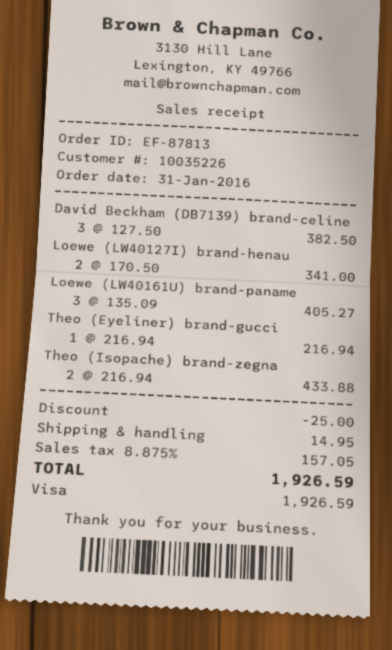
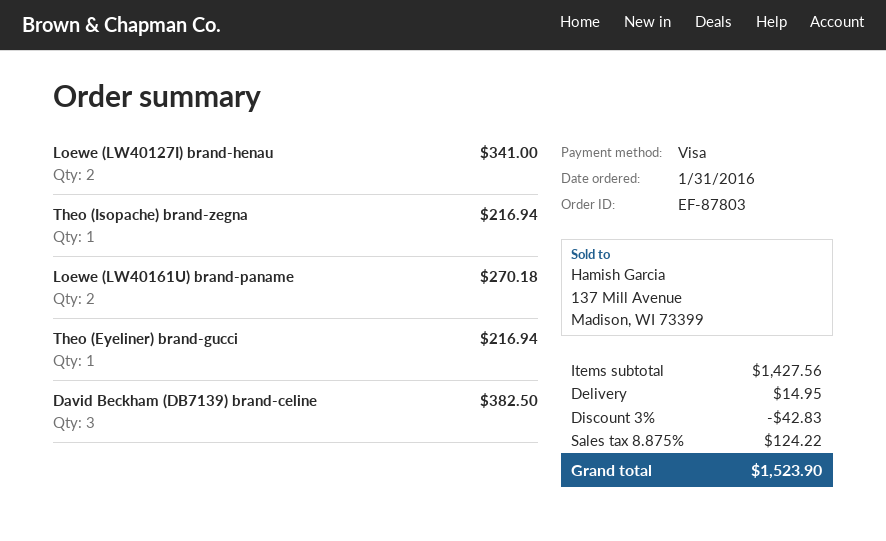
order number: EF-87813 -> EF-87803
Loewe (LW40161U) brand-paname: 3 for 405.27 -> 2 for 270.18
Theo (Isopache) brand-zegna: 2 for 433.88 -> 1 for 216.94
discount: 25.00 -> 42.83
tax: 8.875% = 157.05 -> 8.875% = 124.22
total: 1926.59 -> 1523.90

